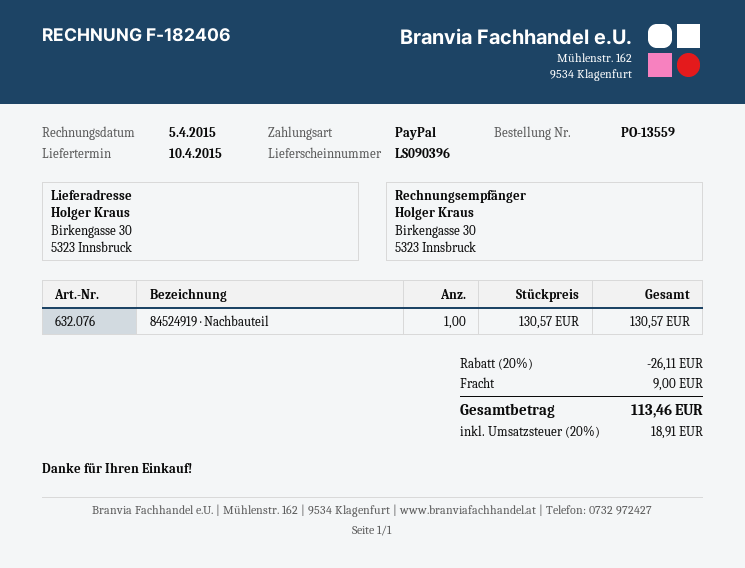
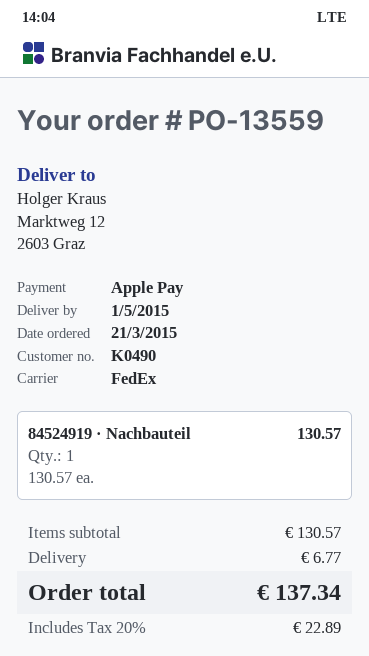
delivery date: 2015-04-10 -> 2015-05-01
payment method: PayPal -> Apple Pay
ship to: Birkengasse 30, 5323 Innsbruck -> Marktweg 12, 2603 Graz
discount: 20% = 26.11 -> none
shipping: 9.00 -> 6.77
tax: 20% = 18.91 -> 20% = 22.89
total: 113.46 -> 137.34

